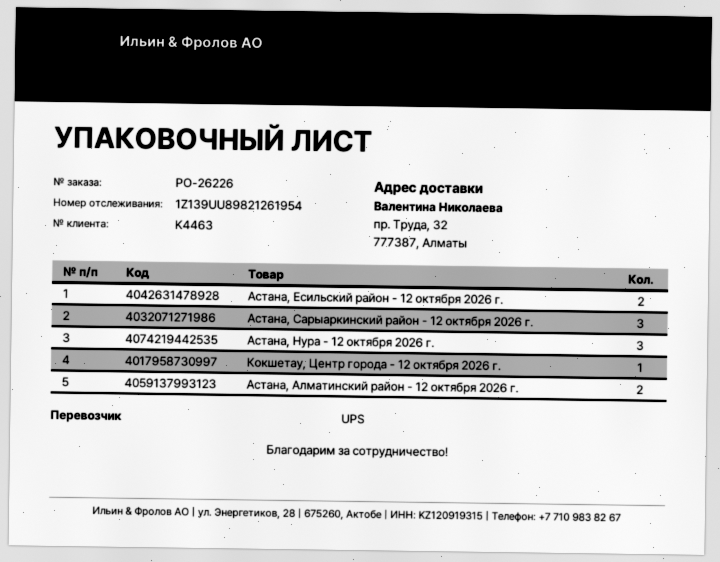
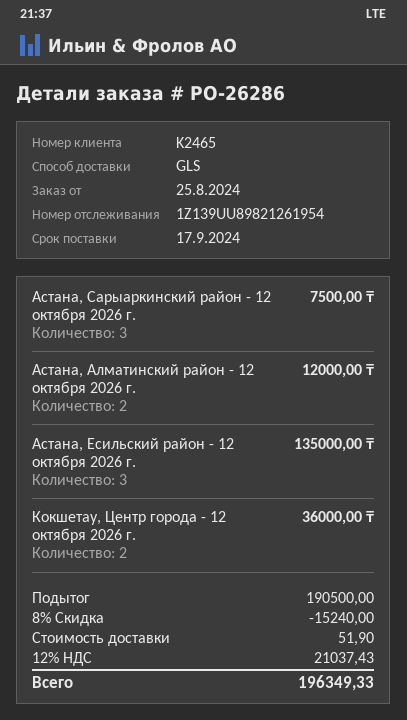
order number: PO-26226 -> PO-26286
customer number: K4463 -> K2465
shipping method: UPS -> GLS
Астана, Есильский район - 12 октября 2026 г.: 2 -> 3
Астана, Нура - 12 октября 2026 г.: 3 -> none
Кокшетау, Центр города - 12 октября 2026 г.: 1 -> 2

